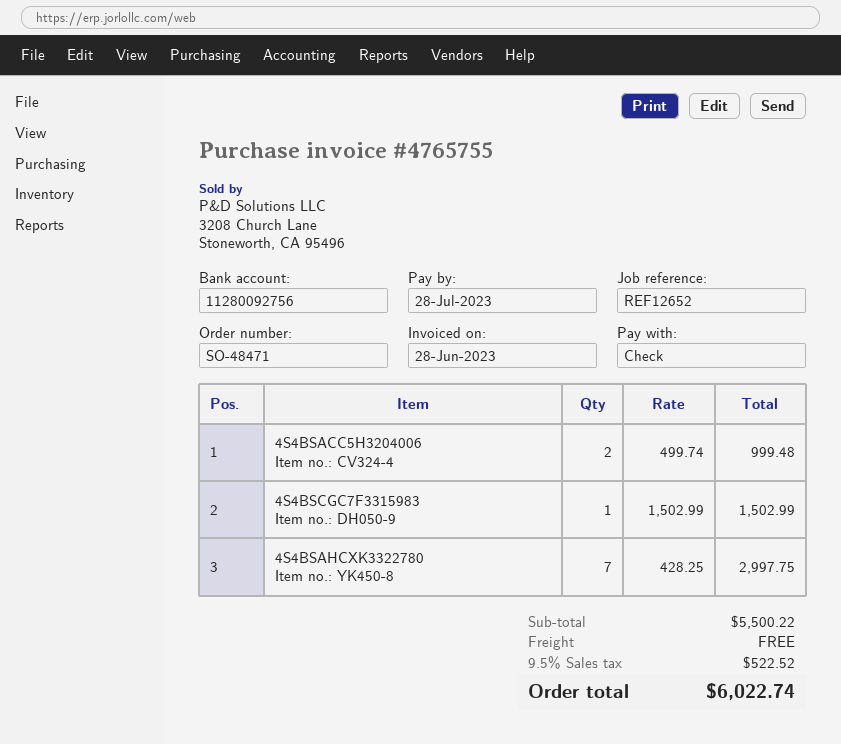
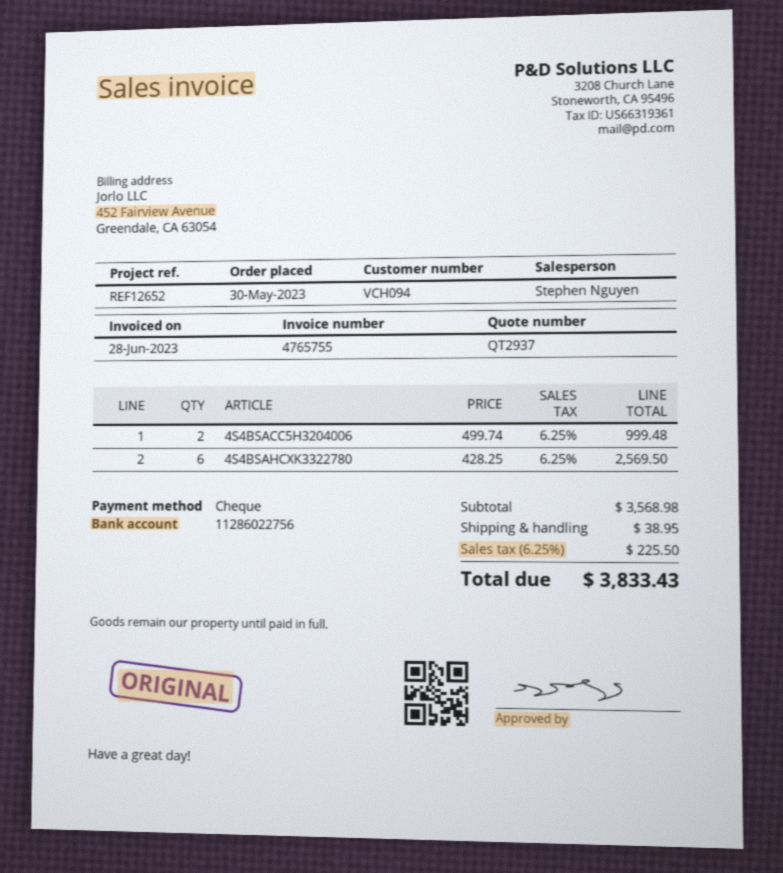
bank account: 11280092756 -> 11286022756
4S4BSCGC7F3315983: 1 x 1502.99 = 1502.99 -> none
4S4BSAHCXK3322780: 7 x 428.25 = 2997.75 -> 6 x 428.25 = 2569.50
subtotal: 5500.22 -> 3568.98
shipping: 0.00 -> 38.95
tax: 9.5% = 522.52 -> 6.25% = 225.50
total: 6022.74 -> 3833.43

